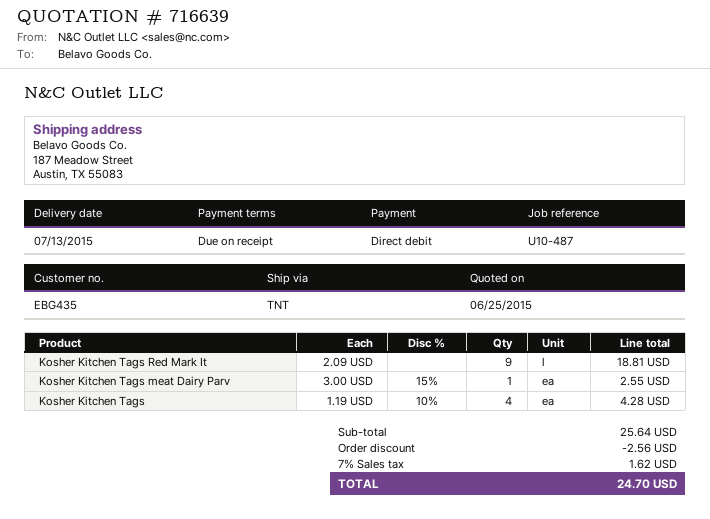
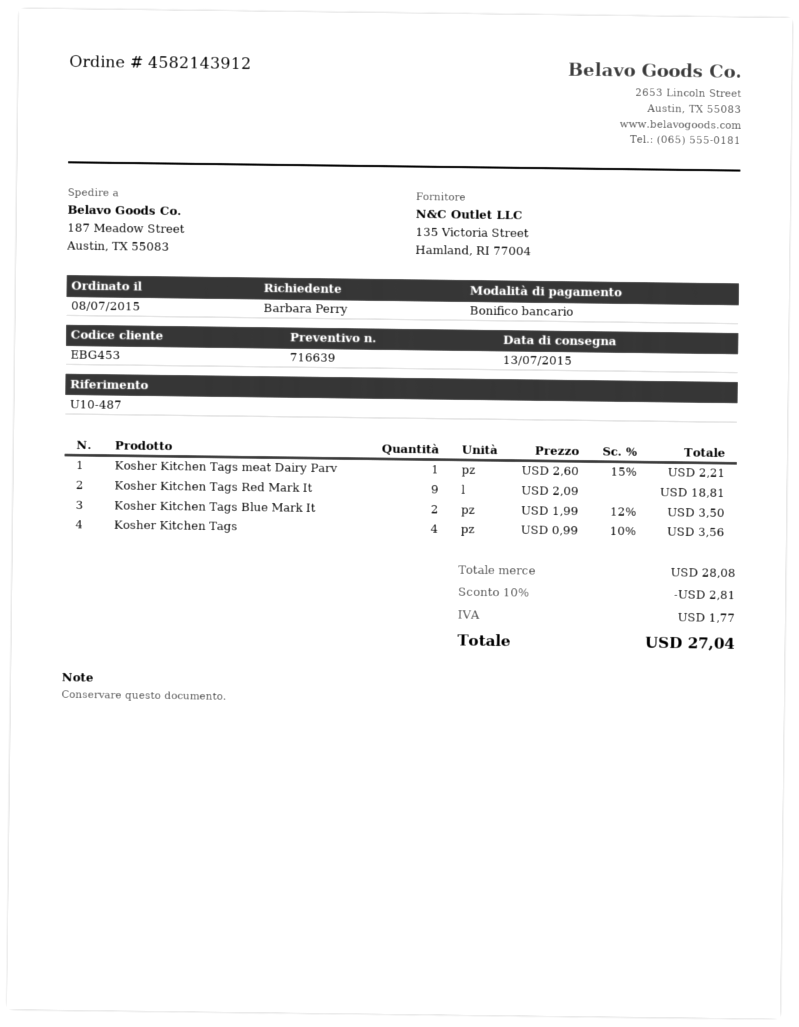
customer number: EBG435 -> EBG453
payment method: direct debit -> bank transfer
Kosher Kitchen Tags meat Dairy Parv: 1 x 3.00 - 15% = 2.55 -> 1 x 2.60 - 15% = 2.21
Kosher Kitchen Tags: 4 x 1.19 - 10% = 4.28 -> 4 x 0.99 - 10% = 3.56
Kosher Kitchen Tags Blue Mark It: none -> 2 x 1.99 - 12% = 3.50
subtotal: 25.64 -> 28.08
discount: 2.56 -> 2.81
tax: 1.62 -> 1.77
total: 24.70 -> 27.04

